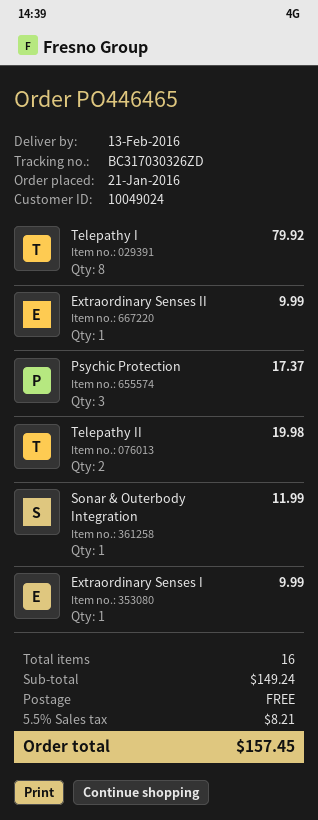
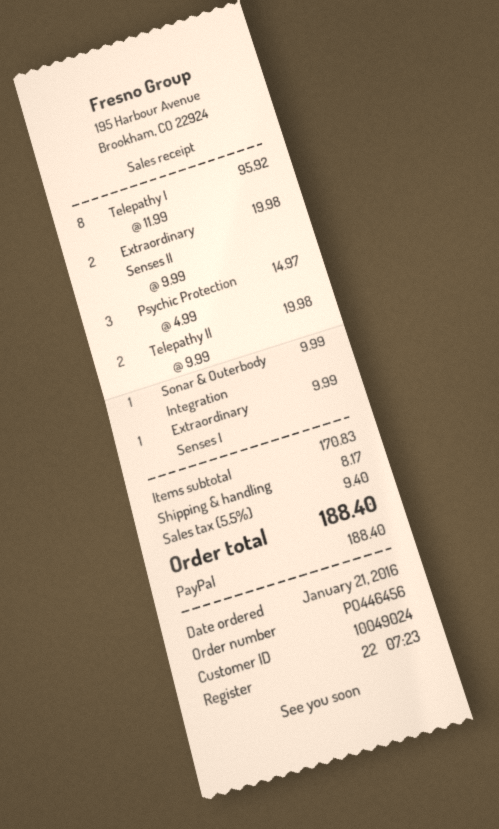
order number: PO446465 -> PO446456
Telepathy I: 8 for 79.92 -> 8 for 95.92
Extraordinary Senses II: 1 for 9.99 -> 2 for 19.98
Psychic Protection: 3 for 17.37 -> 3 for 14.97
Sonar & Outerbody Integration: 1 for 11.99 -> 1 for 9.99
subtotal: 149.24 -> 170.83
shipping: 0.00 -> 8.17
tax: 5.5% = 8.21 -> 5.5% = 9.40
total: 157.45 -> 188.40

